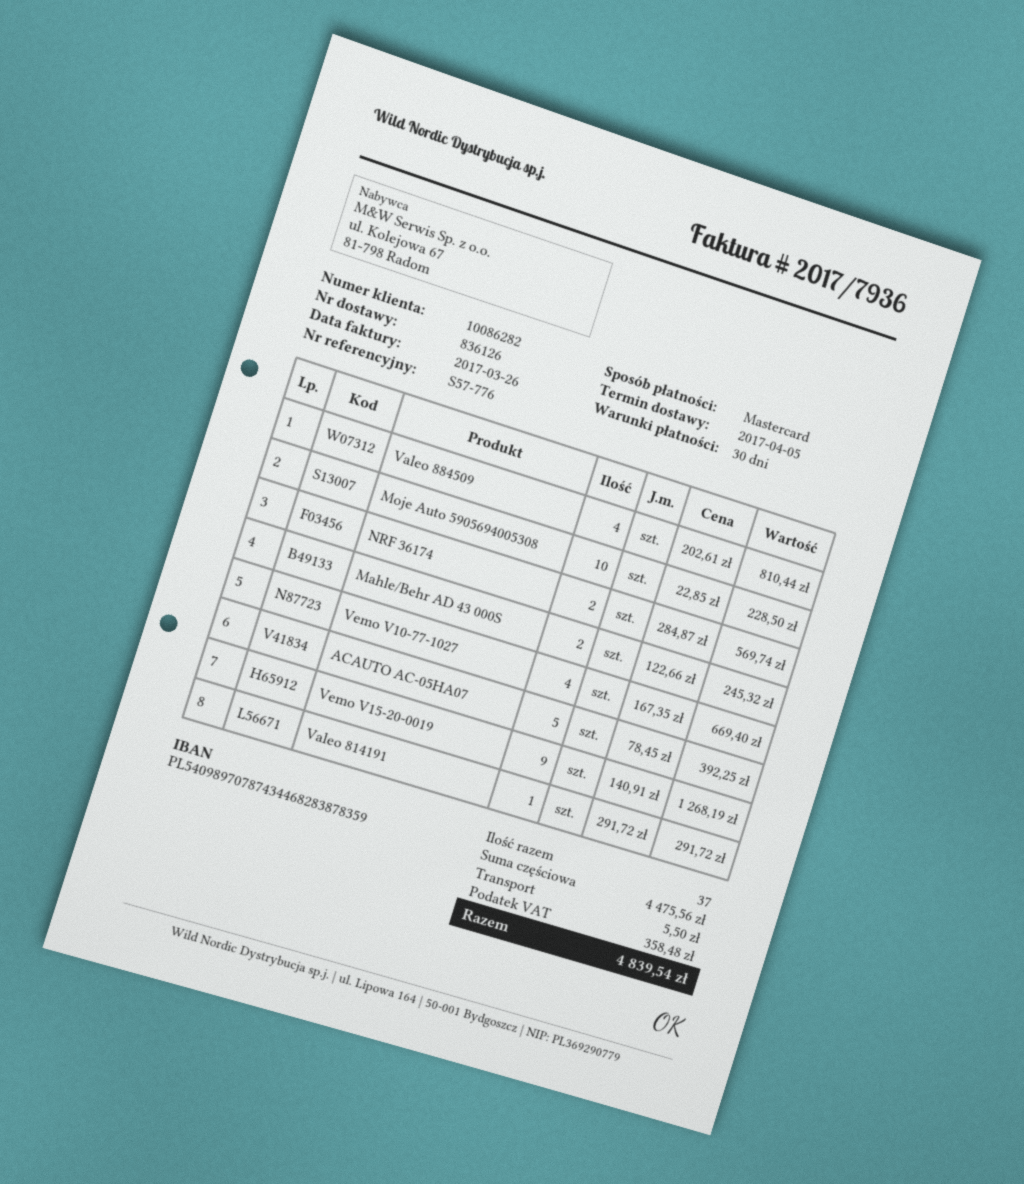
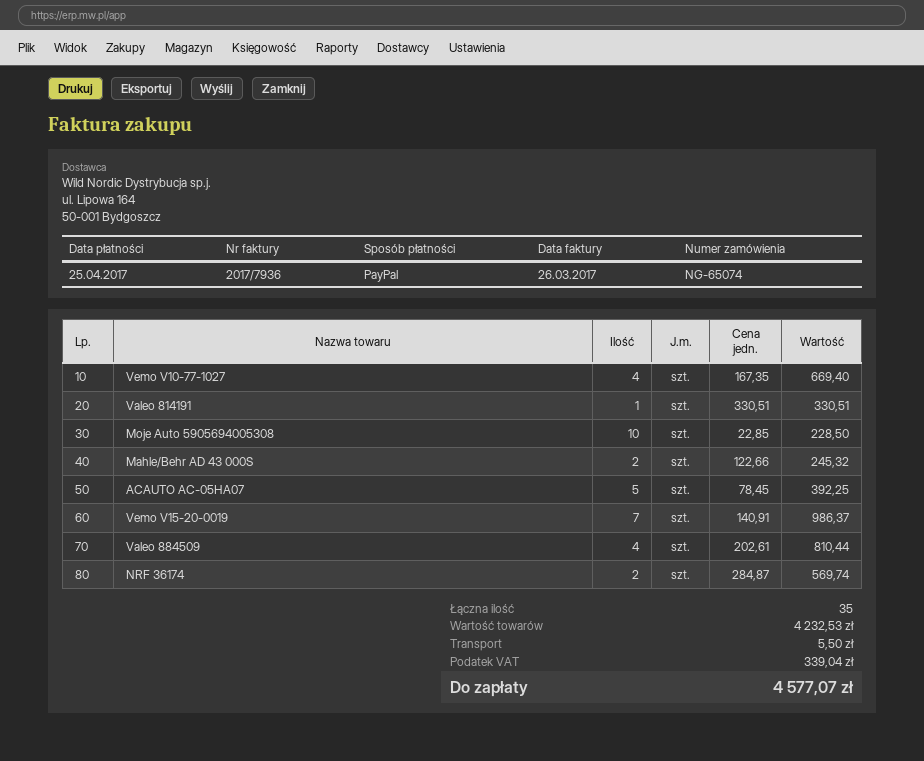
payment method: Mastercard -> PayPal
Vemo V15-20-0019: 9 x 140.91 = 1268.19 -> 7 x 140.91 = 986.37
Valeo 814191: 1 x 291.72 = 291.72 -> 1 x 330.51 = 330.51
total quantity: 37 -> 35
subtotal: 4475.56 -> 4232.53
tax: 358.48 -> 339.04
total: 4839.54 -> 4577.07

